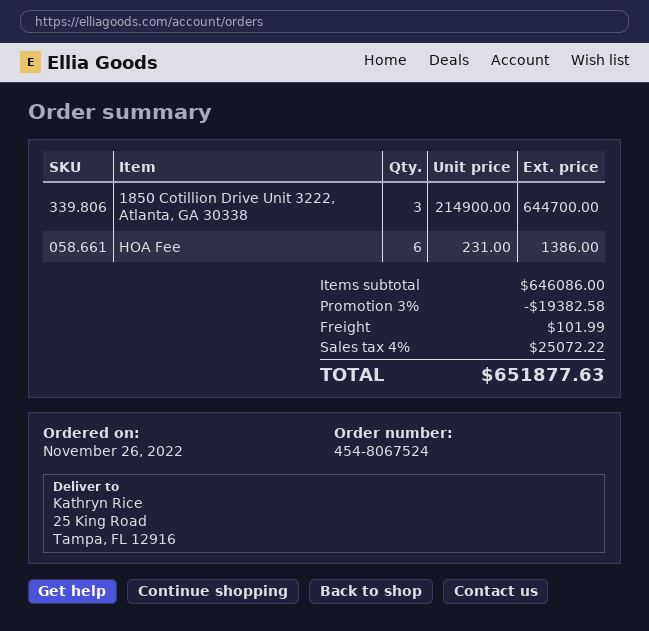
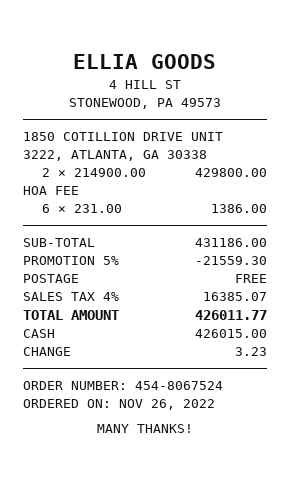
1850 Cotillion Drive Unit 3222, Atlanta, GA 30338: 3 x 214900.00 = 644700.00 -> 2 x 214900.00 = 429800.00
subtotal: 646086.00 -> 431186.00
discount: 3% = 19382.58 -> 5% = 21559.30
shipping: 101.99 -> 0.00
tax: 4% = 25072.22 -> 4% = 16385.07
total: 651877.63 -> 426011.77

